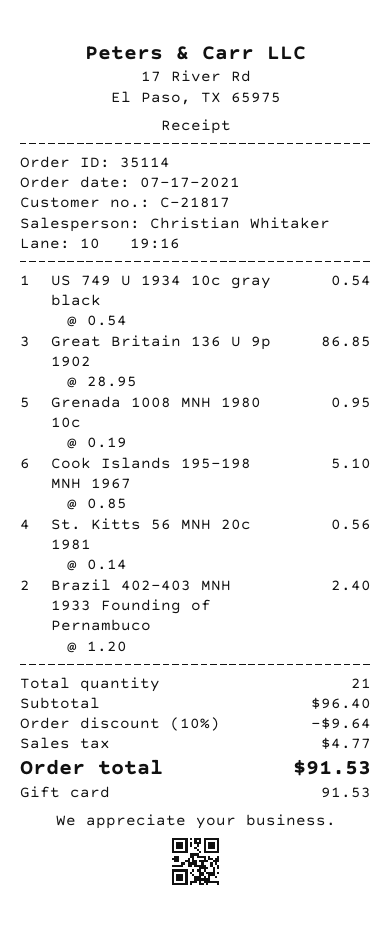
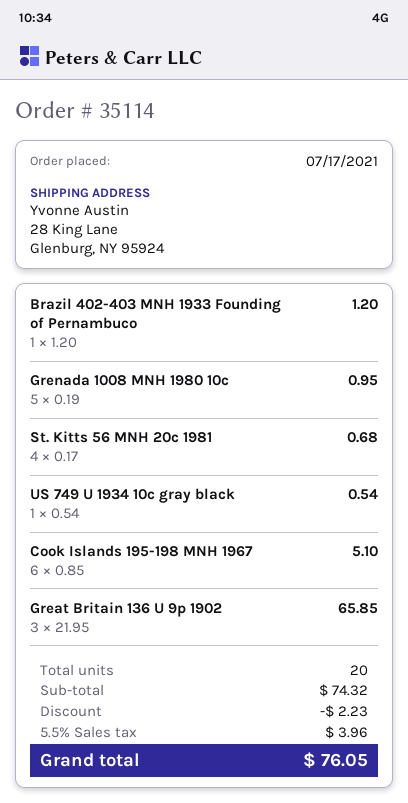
Great Britain 136 U 9p 1902: 3 x 28.95 = 86.85 -> 3 x 21.95 = 65.85
St. Kitts 56 MNH 20c 1981: 4 x 0.14 = 0.56 -> 4 x 0.17 = 0.68
Brazil 402-403 MNH 1933 Founding of Pernambuco: 2 x 1.20 = 2.40 -> 1 x 1.20 = 1.20
total quantity: 21 -> 20
subtotal: 96.40 -> 74.32
discount: 9.64 -> 2.23
tax: 4.77 -> 3.96
total: 91.53 -> 76.05

